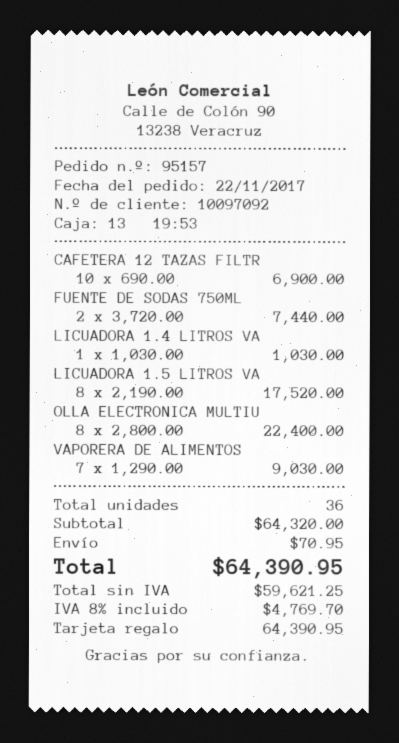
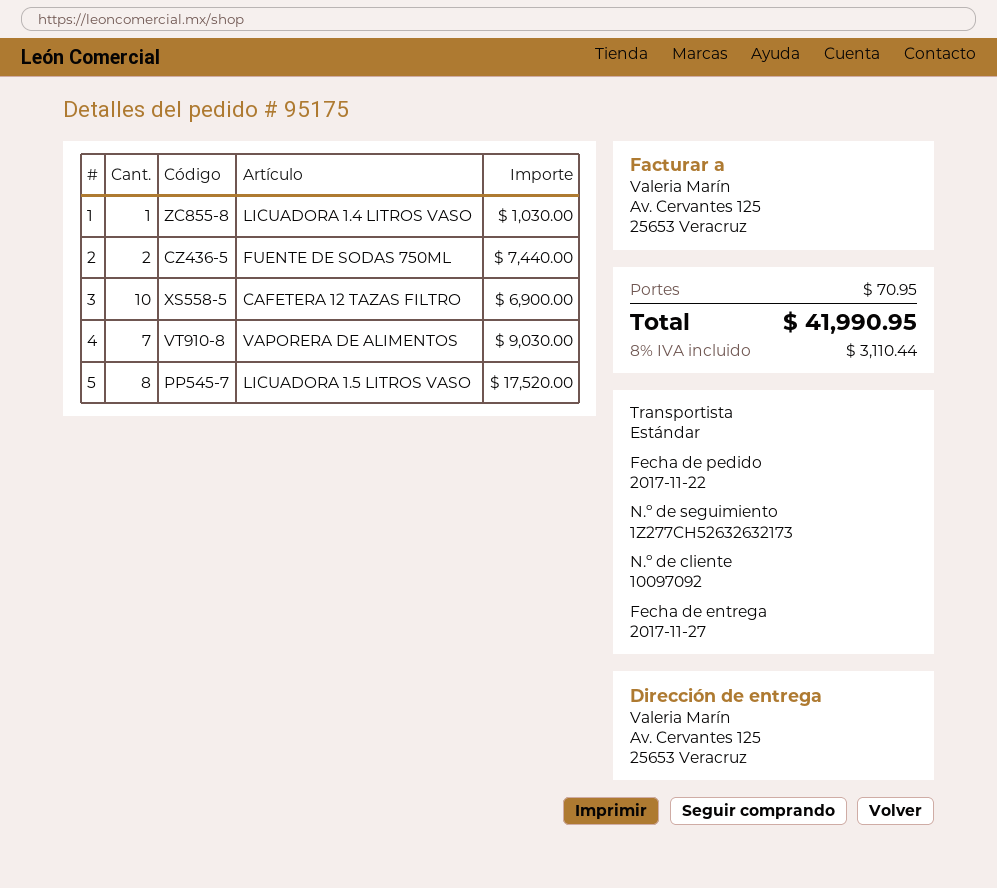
order number: 95157 -> 95175
OLLA ELECTRONICA MULTIU: 8 for 22400.00 -> none
tax: 8% = 4769.70 -> 8% = 3110.44
total: 64390.95 -> 41990.95

